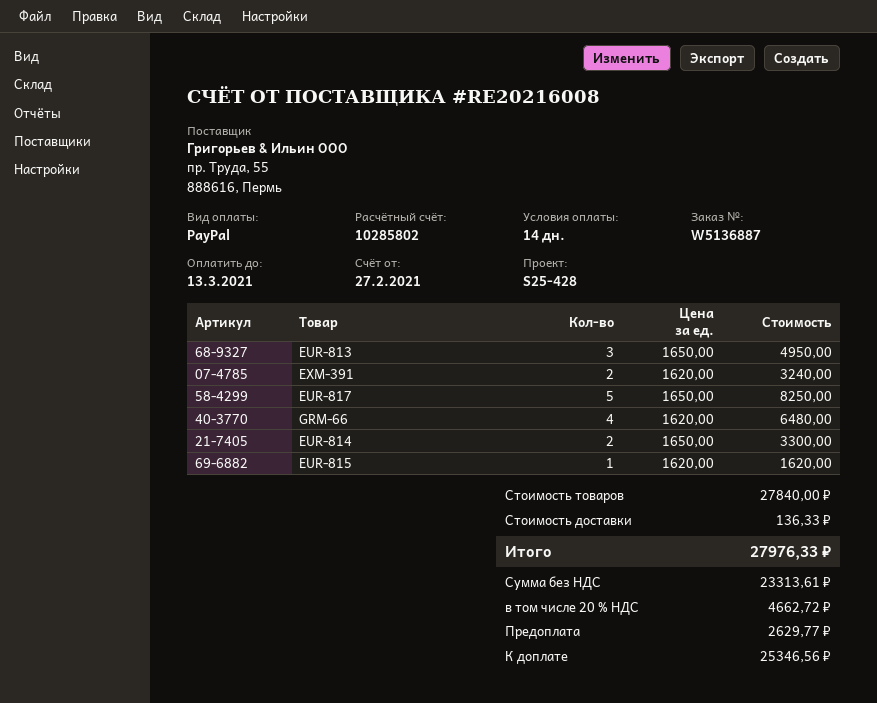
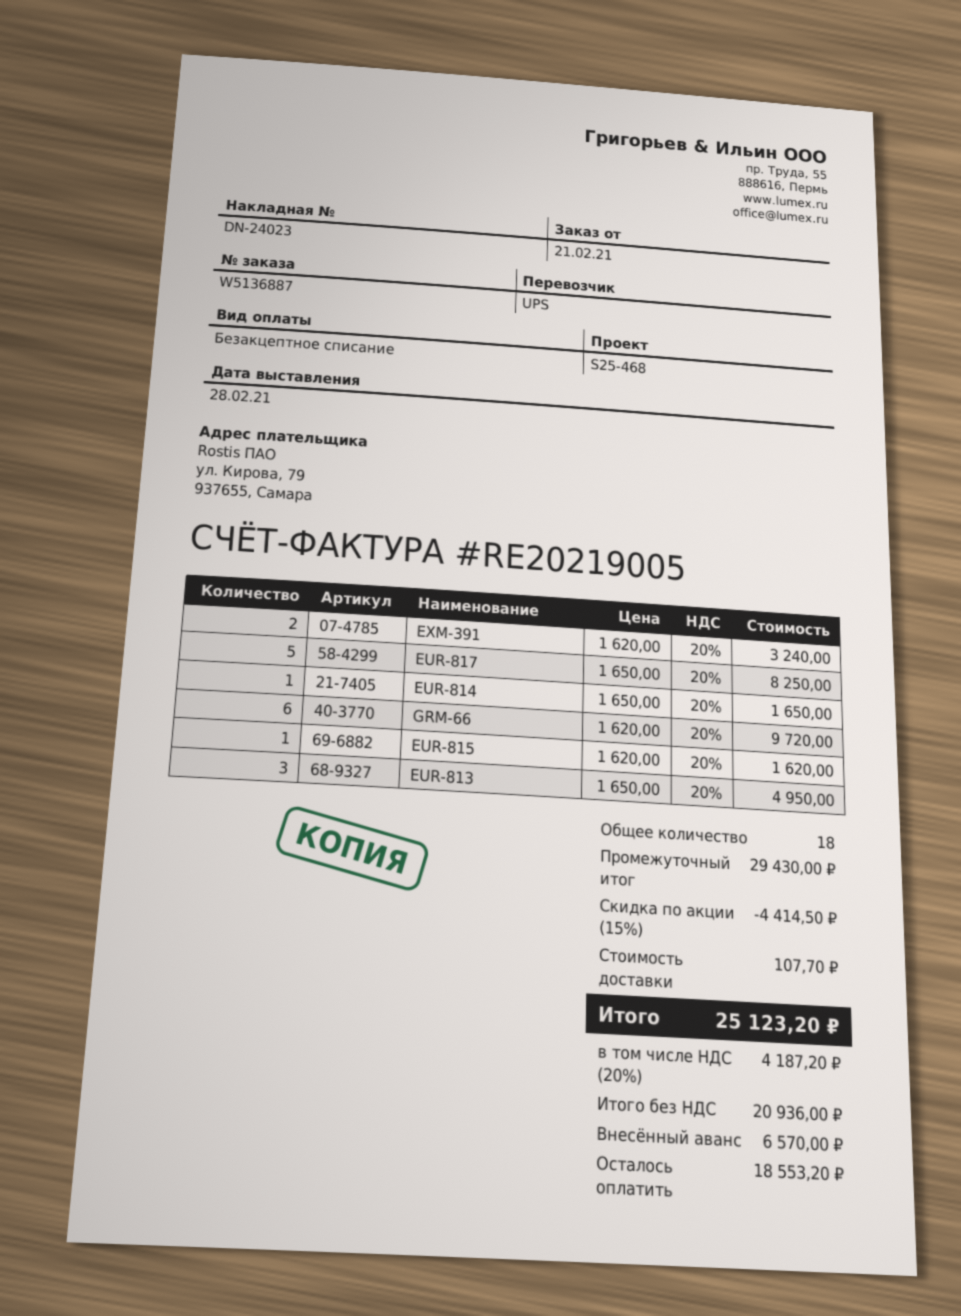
invoice number: RE20216008 -> RE20219005
invoice date: 2021-02-27 -> 2021-02-28
reference: S25-428 -> S25-468
payment method: PayPal -> direct debit
GRM-66: 4 x 1620.00 = 6480.00 -> 6 x 1620.00 = 9720.00
EUR-814: 2 x 1650.00 = 3300.00 -> 1 x 1650.00 = 1650.00
subtotal: 27840.00 -> 29430.00
discount: none -> 15% = 4414.50
shipping: 136.33 -> 107.70
net: 23313.61 -> 20936.00
tax: 20% = 4662.72 -> 20% = 4187.20
total: 27976.33 -> 25123.20
deposit: 2629.77 -> 6570.00
balance: 25346.56 -> 18553.20

